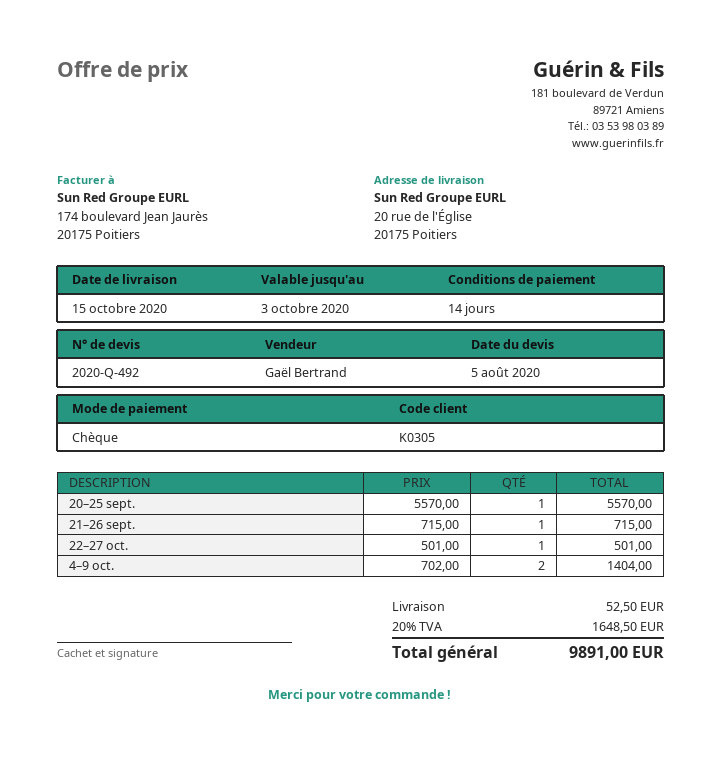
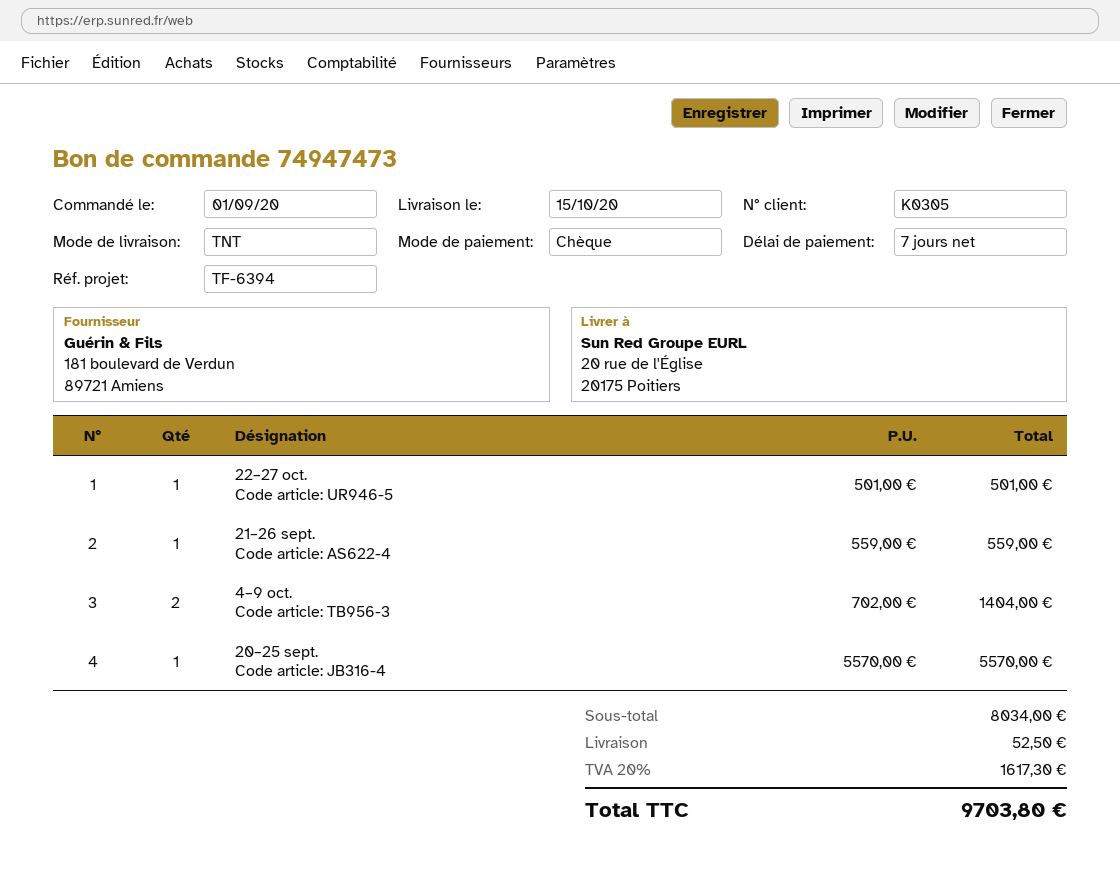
payment terms: 14 days -> 7 days
21–26 sept.: 1 x 715.00 = 715.00 -> 1 x 559.00 = 559.00
tax: 20% = 1648.50 -> 20% = 1617.30
total: 9891.00 -> 9703.80

